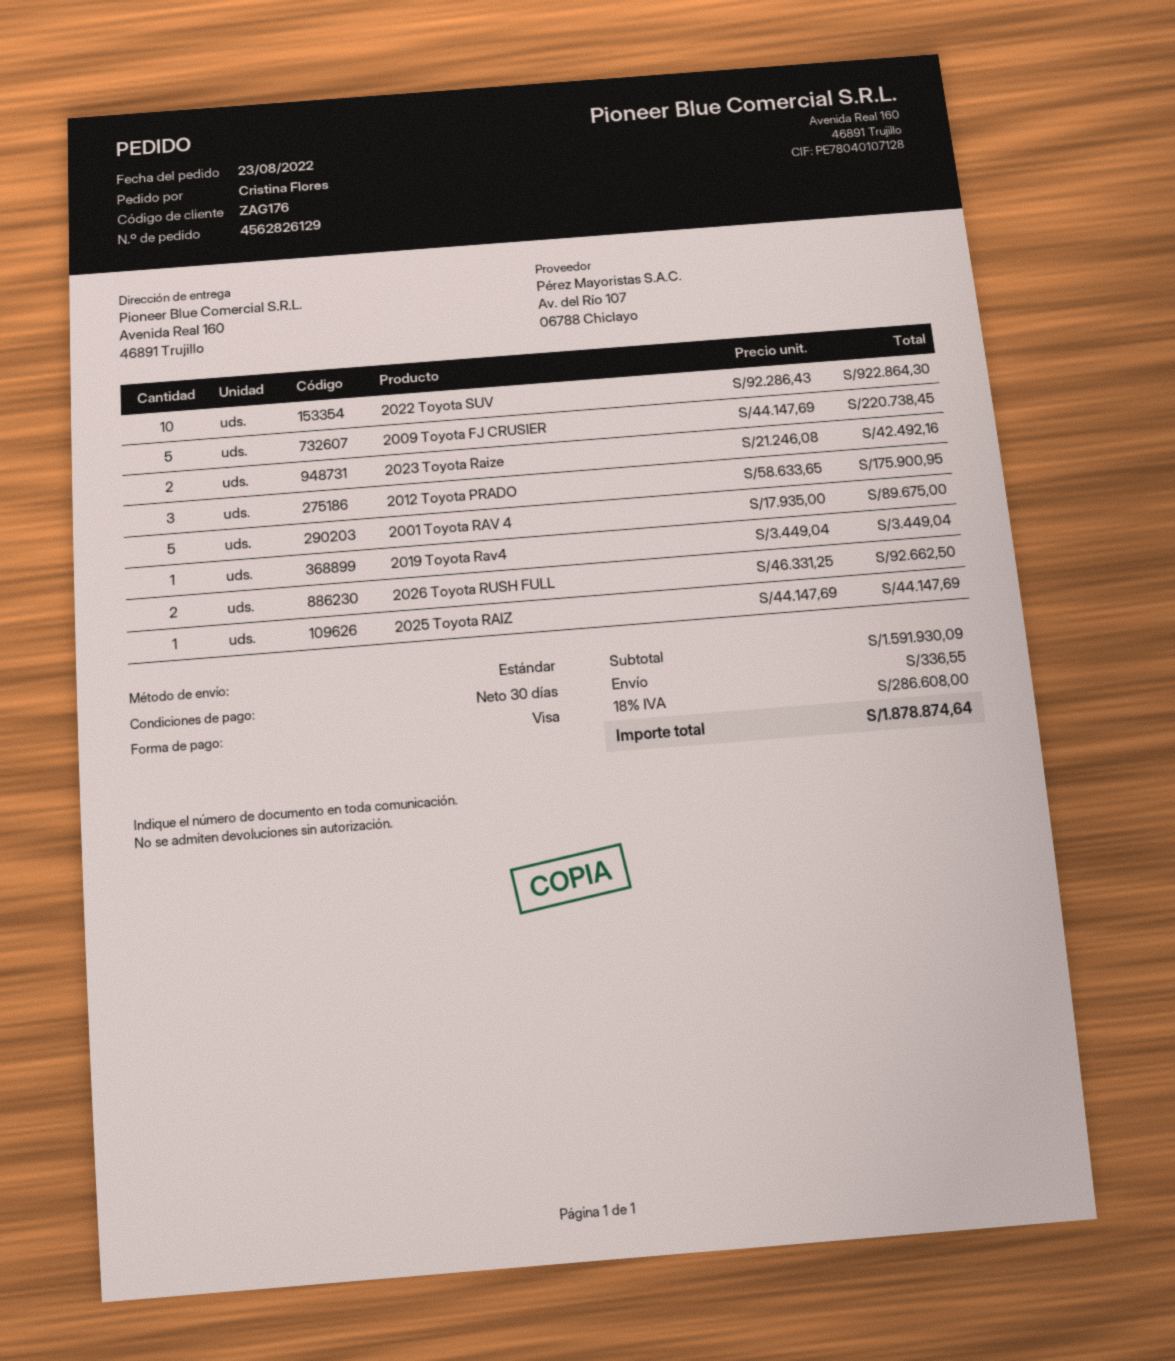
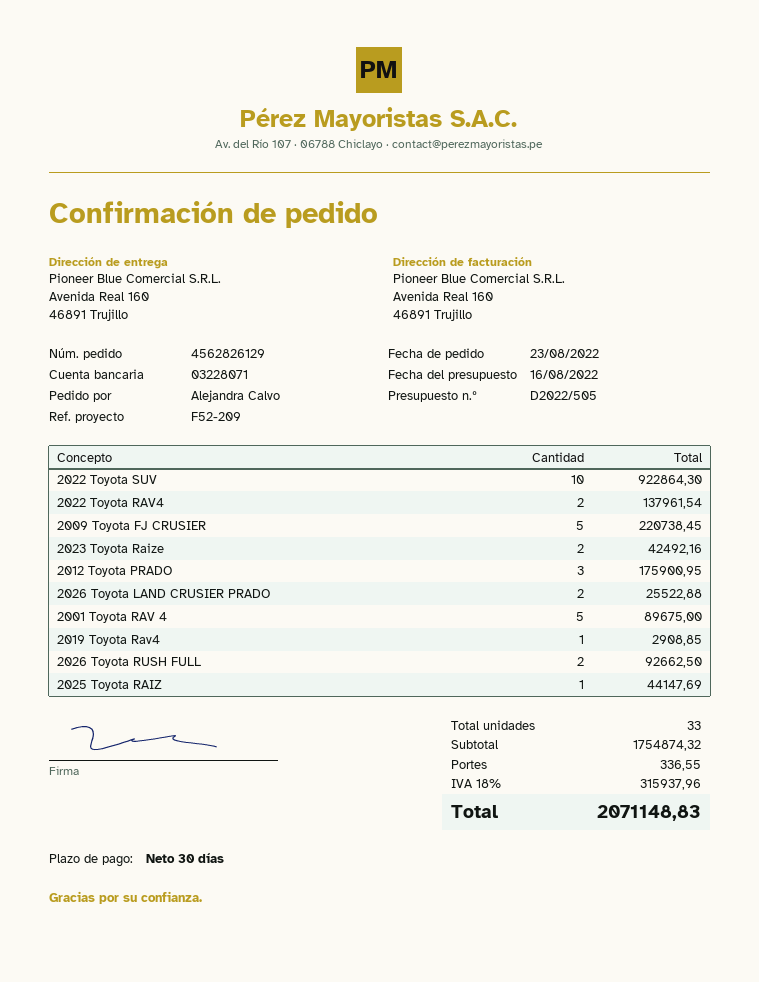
ordered by: Cristina Flores -> Alejandra Calvo
2019 Toyota Rav4: 1 for 3449.04 -> 1 for 2908.85
2022 Toyota RAV4: none -> 2 for 137961.54
2026 Toyota LAND CRUSIER PRADO: none -> 2 for 25522.88
subtotal: 1591930.09 -> 1754874.32
tax: 18% = 286608.00 -> 18% = 315937.96
total: 1878874.64 -> 2071148.83

